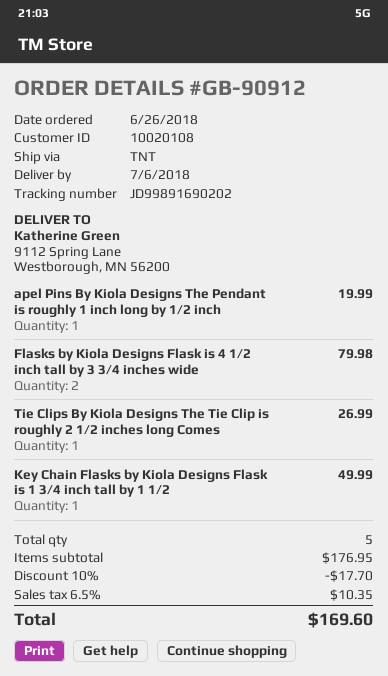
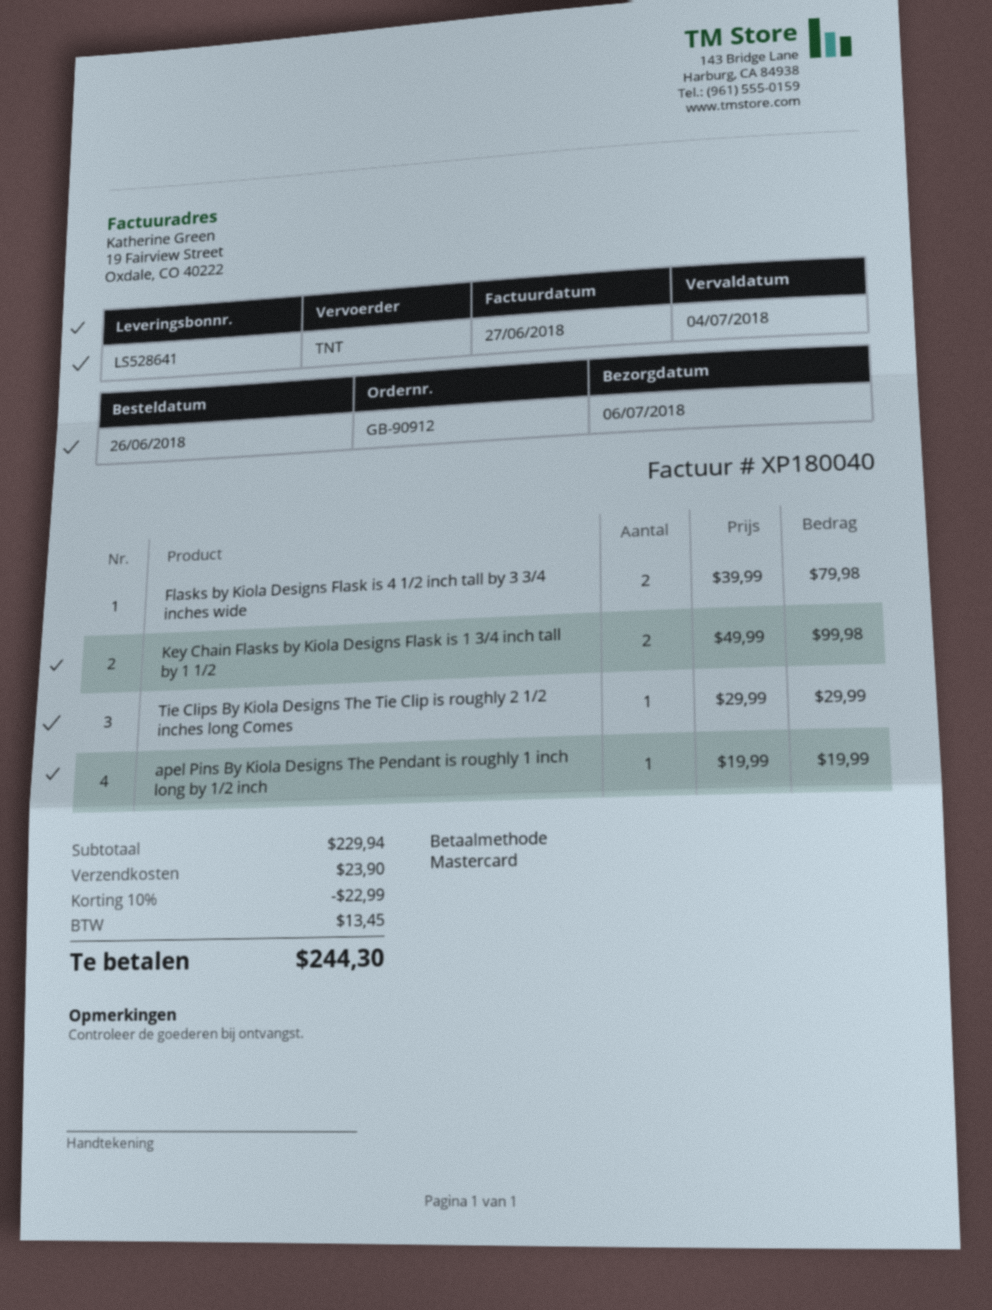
Tie Clips By Kiola Designs The Tie Clip is roughly 2 1/2 inches long Comes: 1 for 26.99 -> 1 for 29.99
Key Chain Flasks by Kiola Designs Flask is 1 3/4 inch tall by 1 1/2: 1 for 49.99 -> 2 for 99.98
subtotal: 176.95 -> 229.94
discount: 10% = 17.70 -> 10% = 22.99
shipping: none -> 23.90
tax: 10.35 -> 13.45
total: 169.60 -> 244.30

